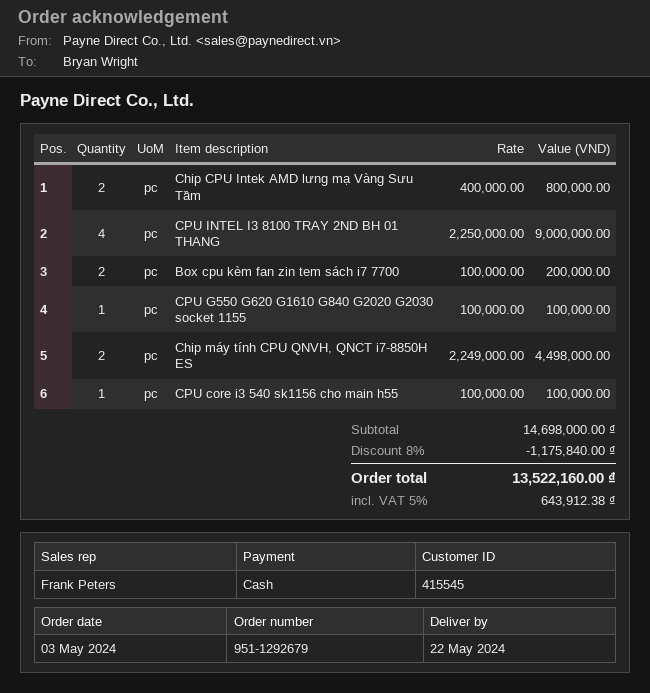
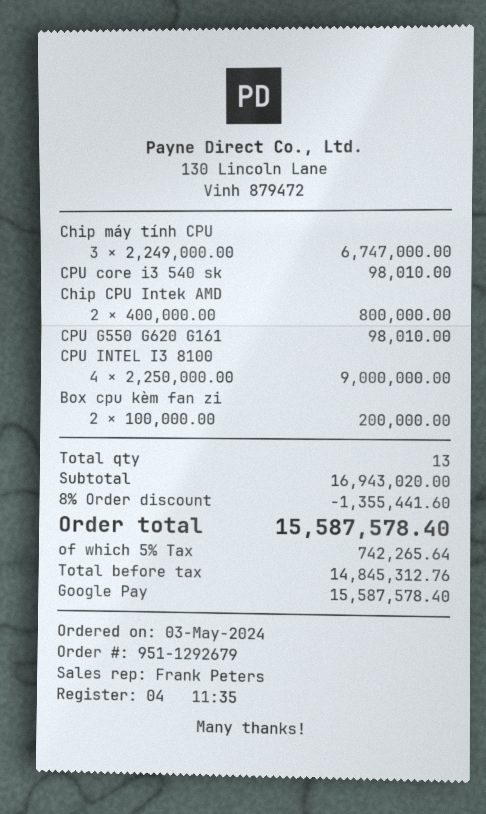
payment method: cash -> Google Pay
CPU G550 G620 G1610 G840 G2020 G2030 socket 1155: 1 x 100000.00 = 100000.00 -> 1 x 98010.00 = 98010.00
Chip máy tính CPU QNVH, QNCT i7-8850H ES: 2 x 2249000.00 = 4498000.00 -> 3 x 2249000.00 = 6747000.00
CPU core i3 540 sk1156 cho main h55: 1 x 100000.00 = 100000.00 -> 1 x 98010.00 = 98010.00
subtotal: 14698000.00 -> 16943020.00
discount: 8% = 1175840.00 -> 8% = 1355441.60
tax: 5% = 643912.38 -> 5% = 742265.64
total: 13522160.00 -> 15587578.40

